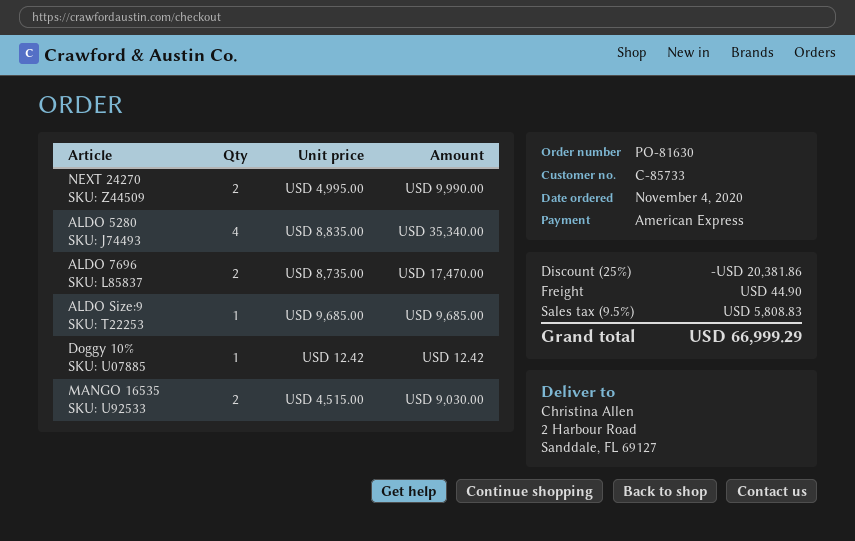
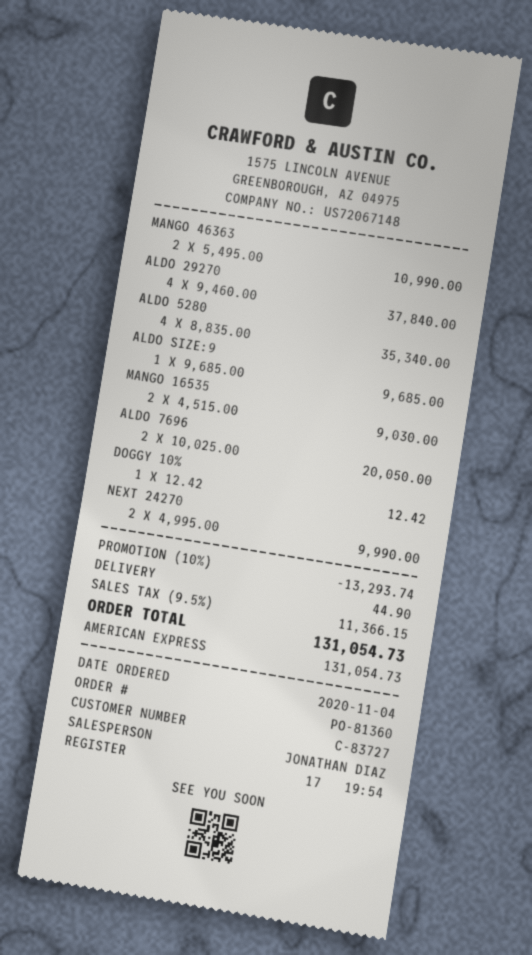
order number: PO-81630 -> PO-81360
customer number: C-85733 -> C-83727
ALDO 7696: 2 x 8735.00 = 17470.00 -> 2 x 10025.00 = 20050.00
MANGO 46363: none -> 2 x 5495.00 = 10990.00
ALDO 29270: none -> 4 x 9460.00 = 37840.00
discount: 25% = 20381.86 -> 10% = 13293.74
tax: 9.5% = 5808.83 -> 9.5% = 11366.15
total: 66999.29 -> 131054.73

